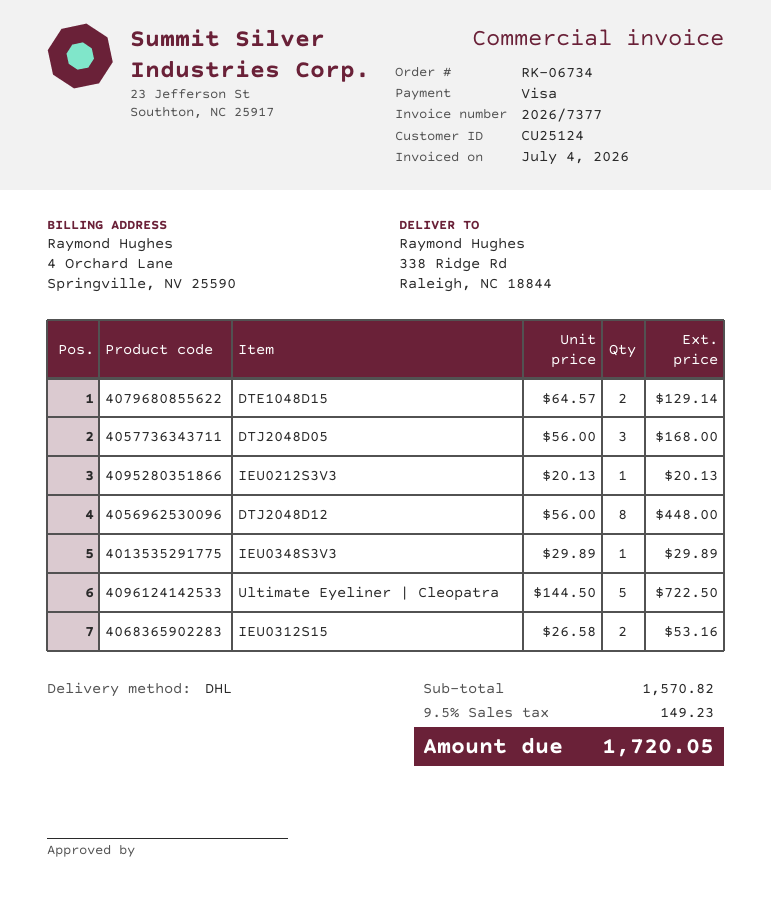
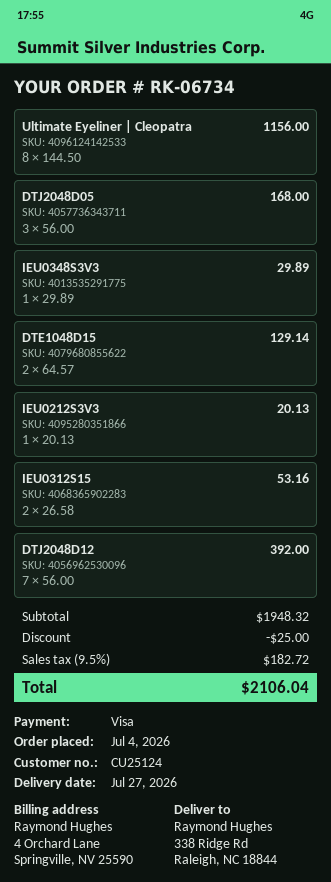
DTJ2048D12: 8 x 56.00 = 448.00 -> 7 x 56.00 = 392.00
Ultimate Eyeliner | Cleopatra: 5 x 144.50 = 722.50 -> 8 x 144.50 = 1156.00
subtotal: 1570.82 -> 1948.32
discount: none -> 25.00
tax: 9.5% = 149.23 -> 9.5% = 182.72
total: 1720.05 -> 2106.04

